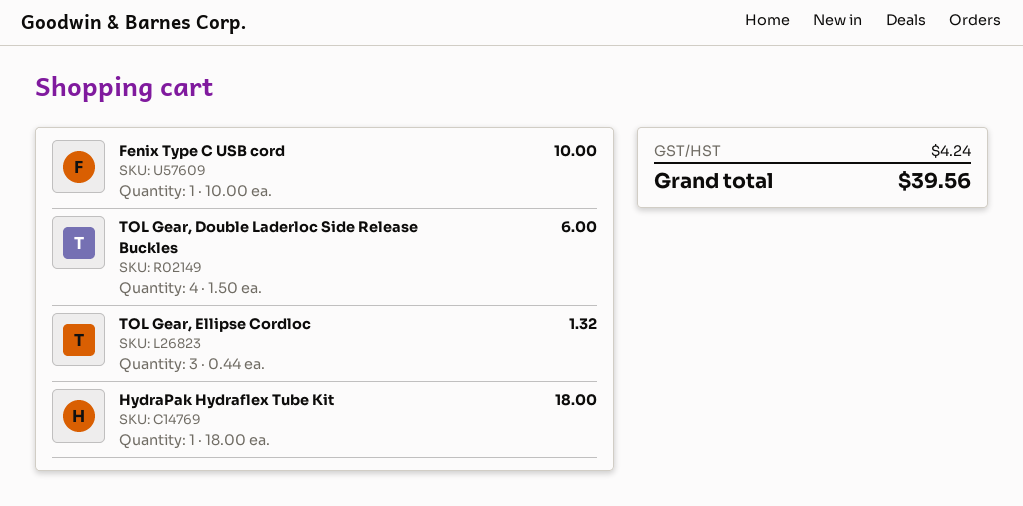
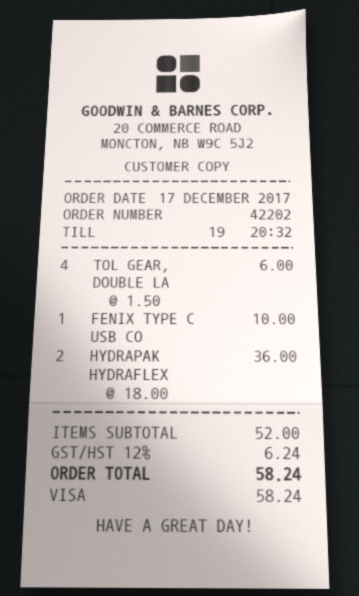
TOL Gear, Ellipse Cordloc: 3 x 0.44 = 1.32 -> none
HydraPak Hydraflex Tube Kit: 1 x 18.00 = 18.00 -> 2 x 18.00 = 36.00
tax: 4.24 -> 6.24
total: 39.56 -> 58.24

